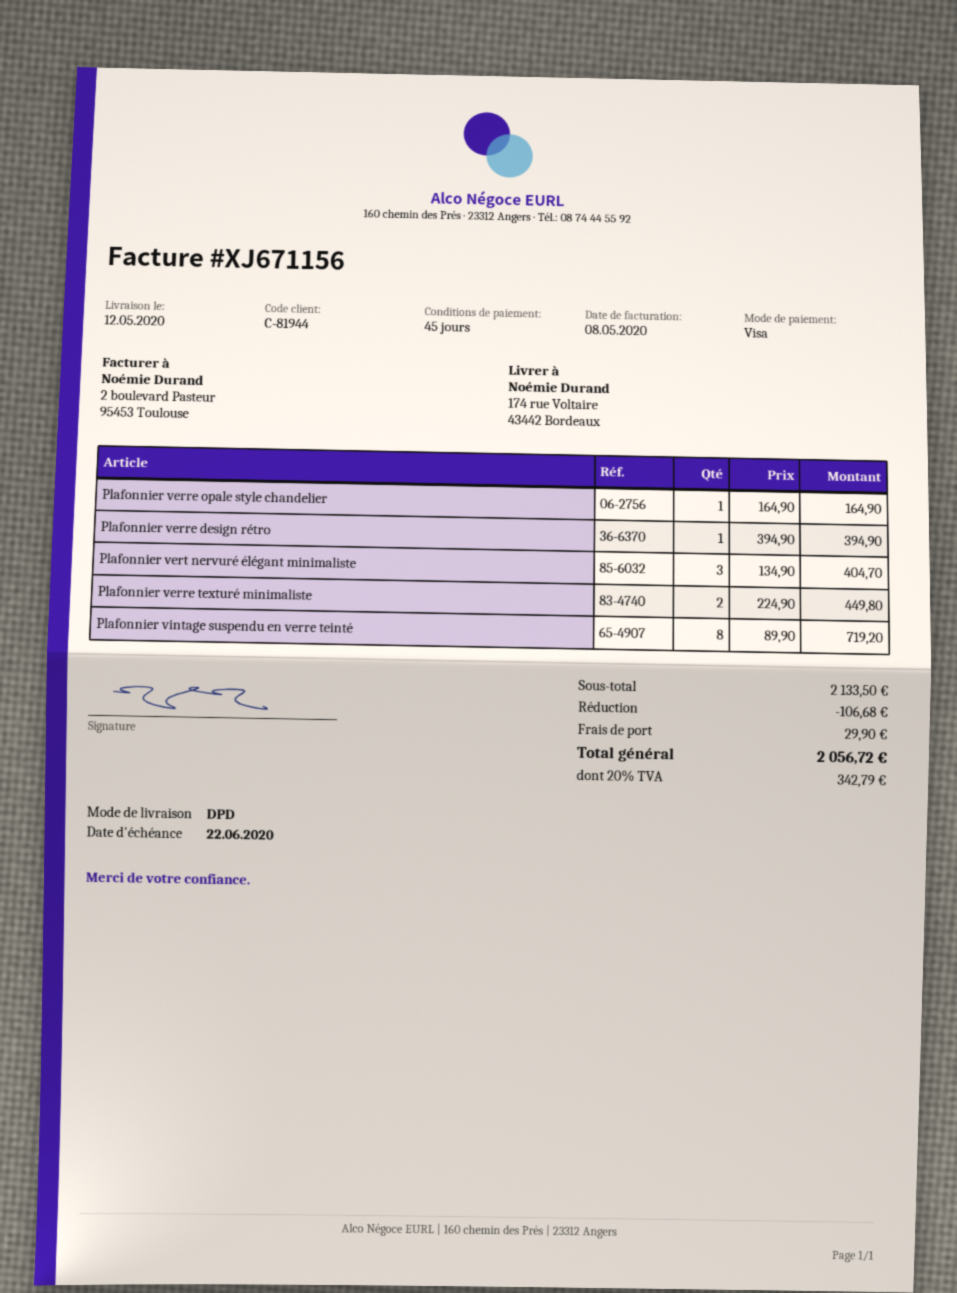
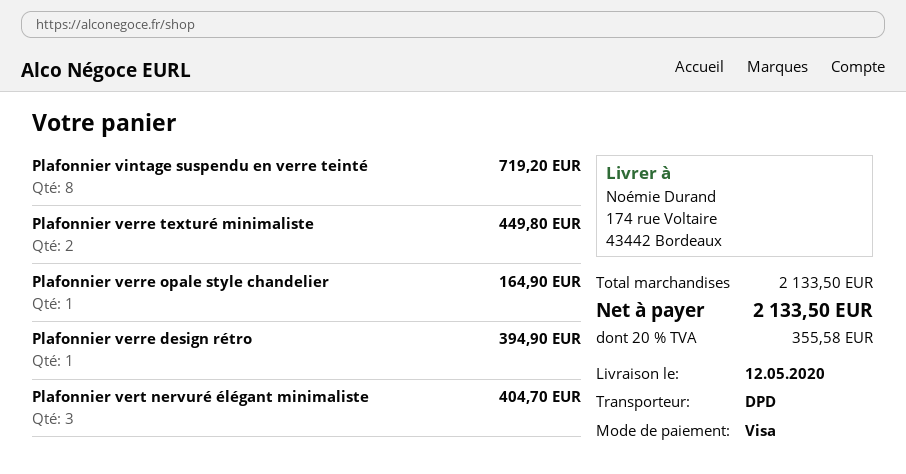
discount: 106.68 -> none
shipping: 29.90 -> none
tax: 20% = 342.79 -> 20% = 355.58
total: 2056.72 -> 2133.50

